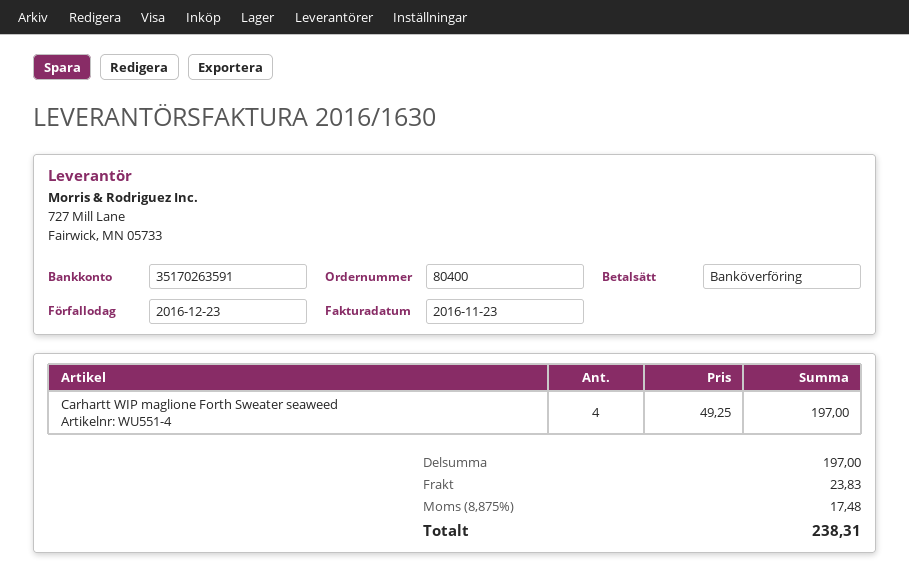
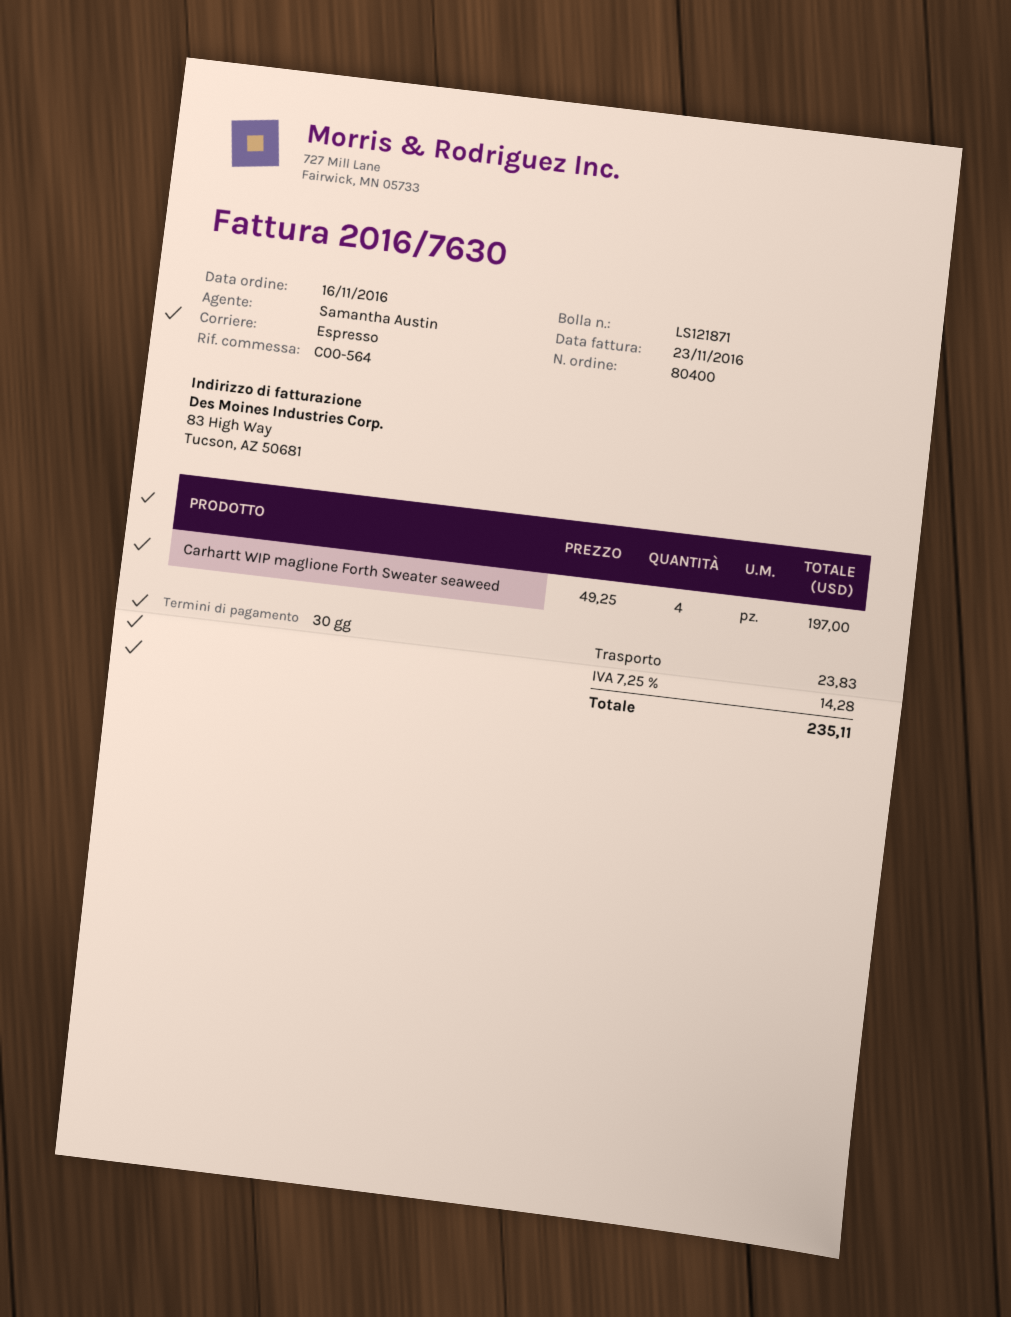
invoice number: 2016/1630 -> 2016/7630
tax: 8.875% = 17.48 -> 7.25% = 14.28
total: 238.31 -> 235.11

